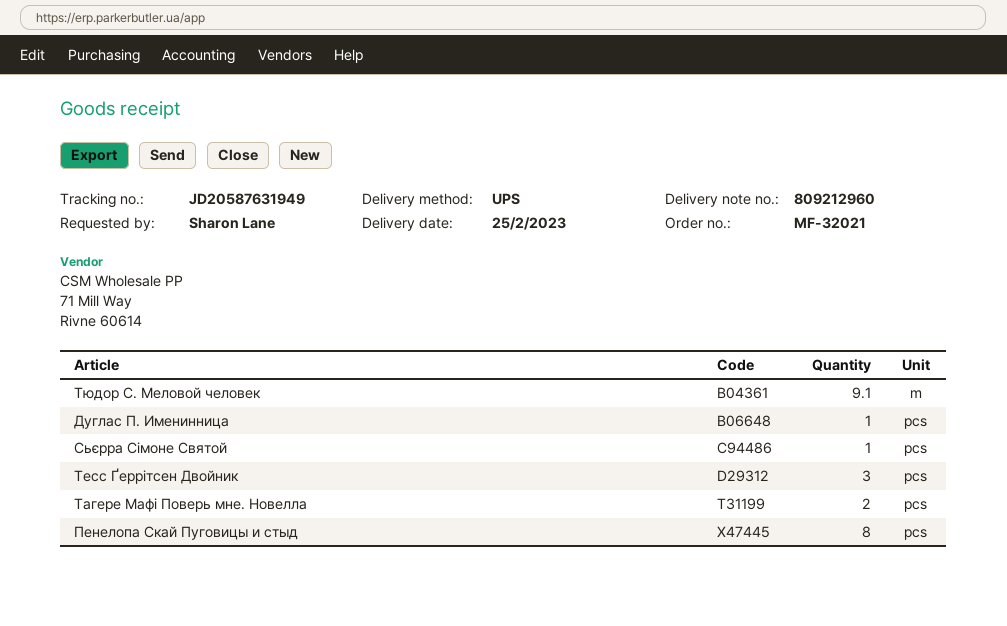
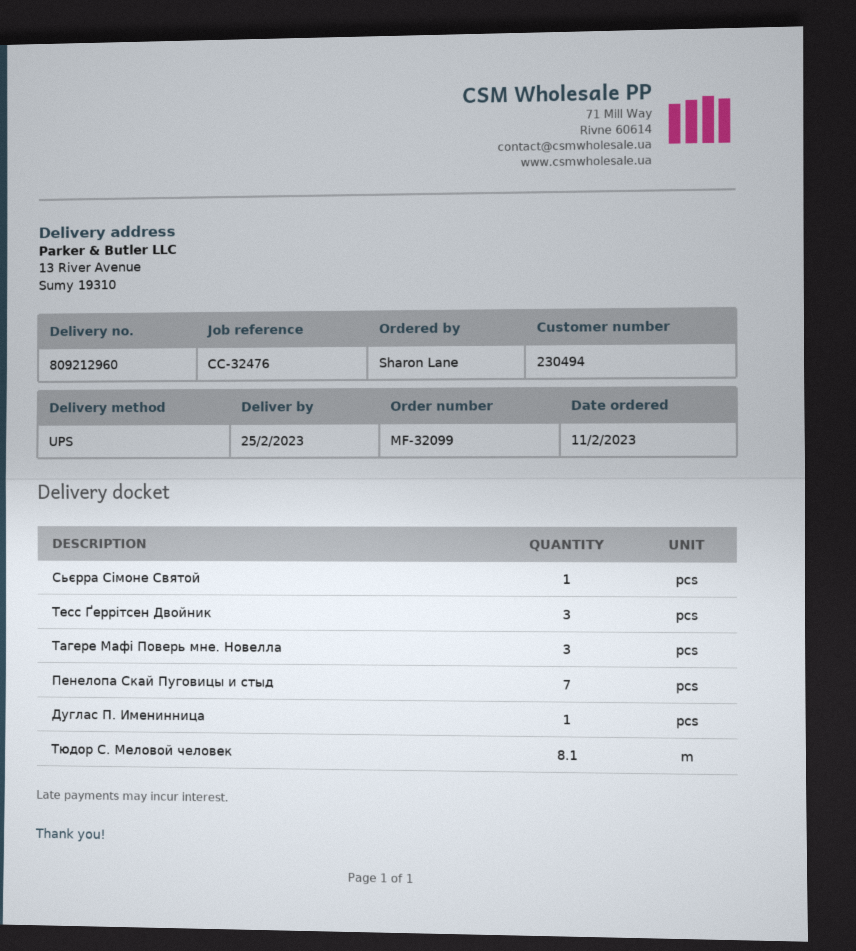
order number: MF-32021 -> MF-32099
Тюдор С. Меловой человек: 9.1 -> 8.1
Тагере Мафі Поверь мне. Новелла: 2 -> 3
Пенелопа Скай Пуговицы и стыд: 8 -> 7

